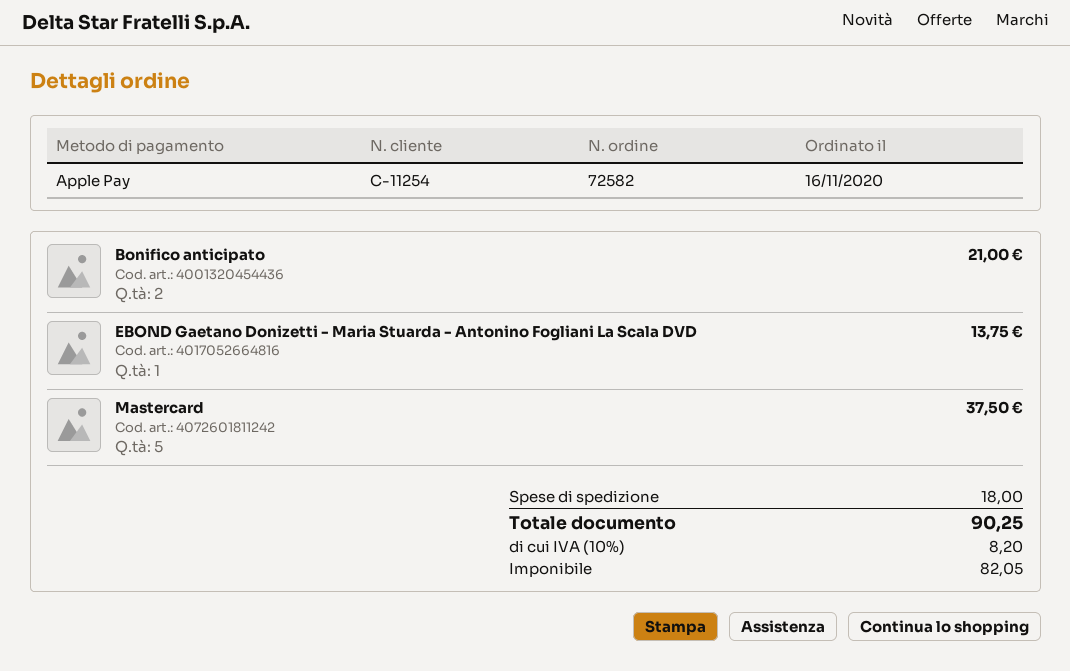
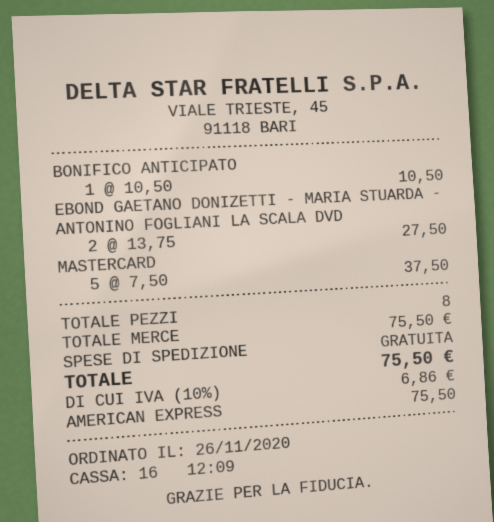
order date: 2020-11-16 -> 2020-11-26
payment method: Apple Pay -> American Express
Bonifico anticipato: 2 for 21.00 -> 1 for 10.50
EBOND Gaetano Donizetti - Maria Stuarda - Antonino Fogliani La Scala DVD: 1 for 13.75 -> 2 for 27.50
shipping: 18.00 -> 0.00
tax: 10% = 8.20 -> 10% = 6.86
total: 90.25 -> 75.50

